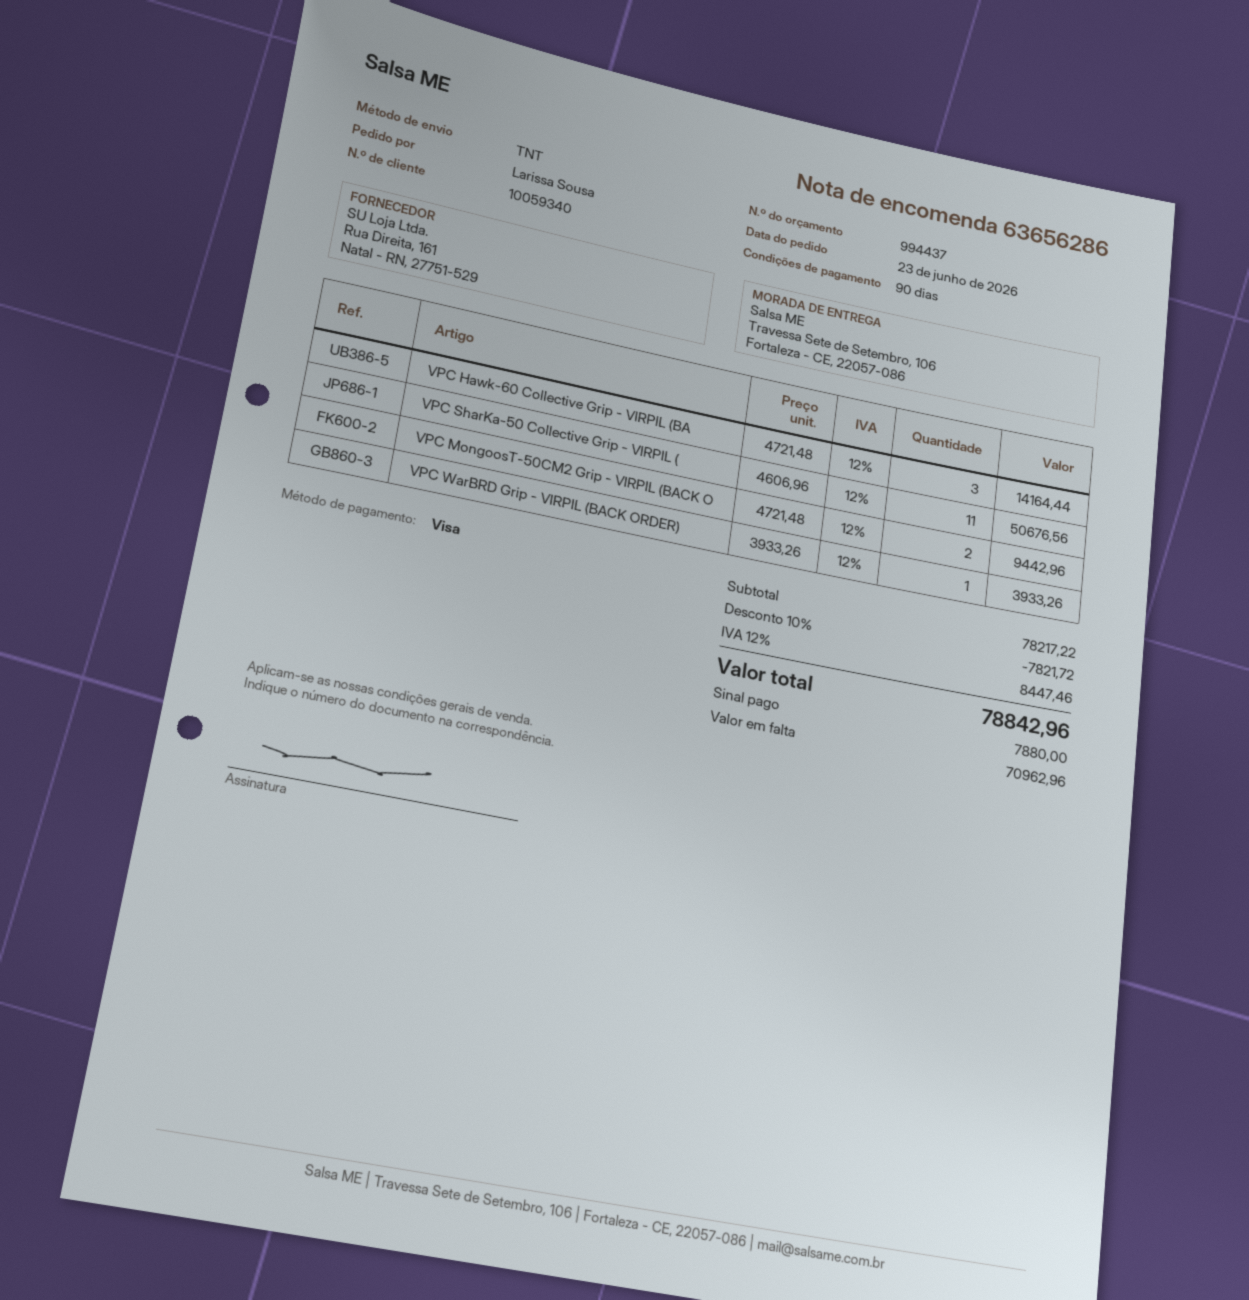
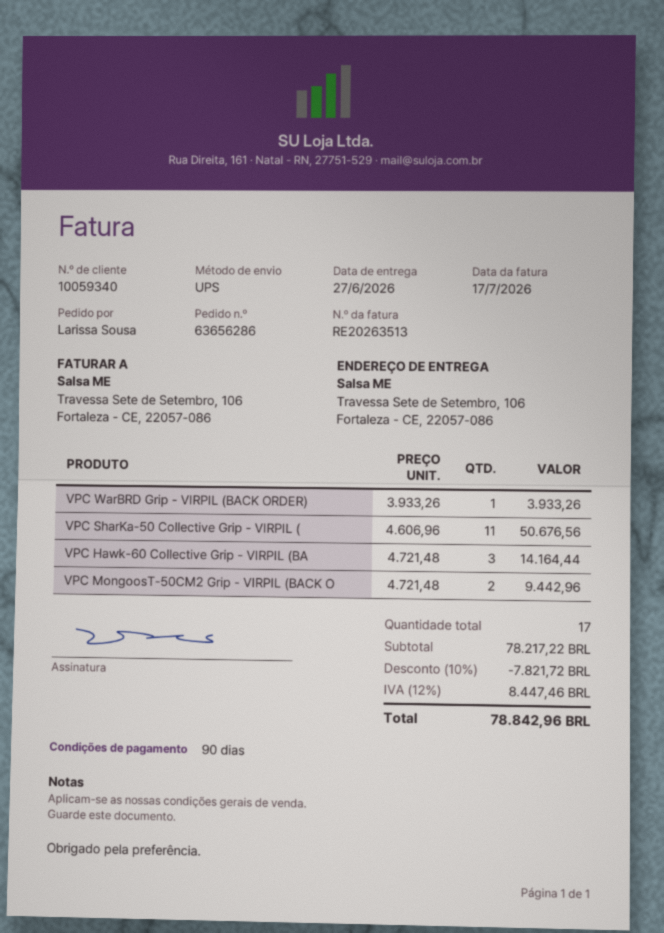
shipping method: TNT -> UPS

